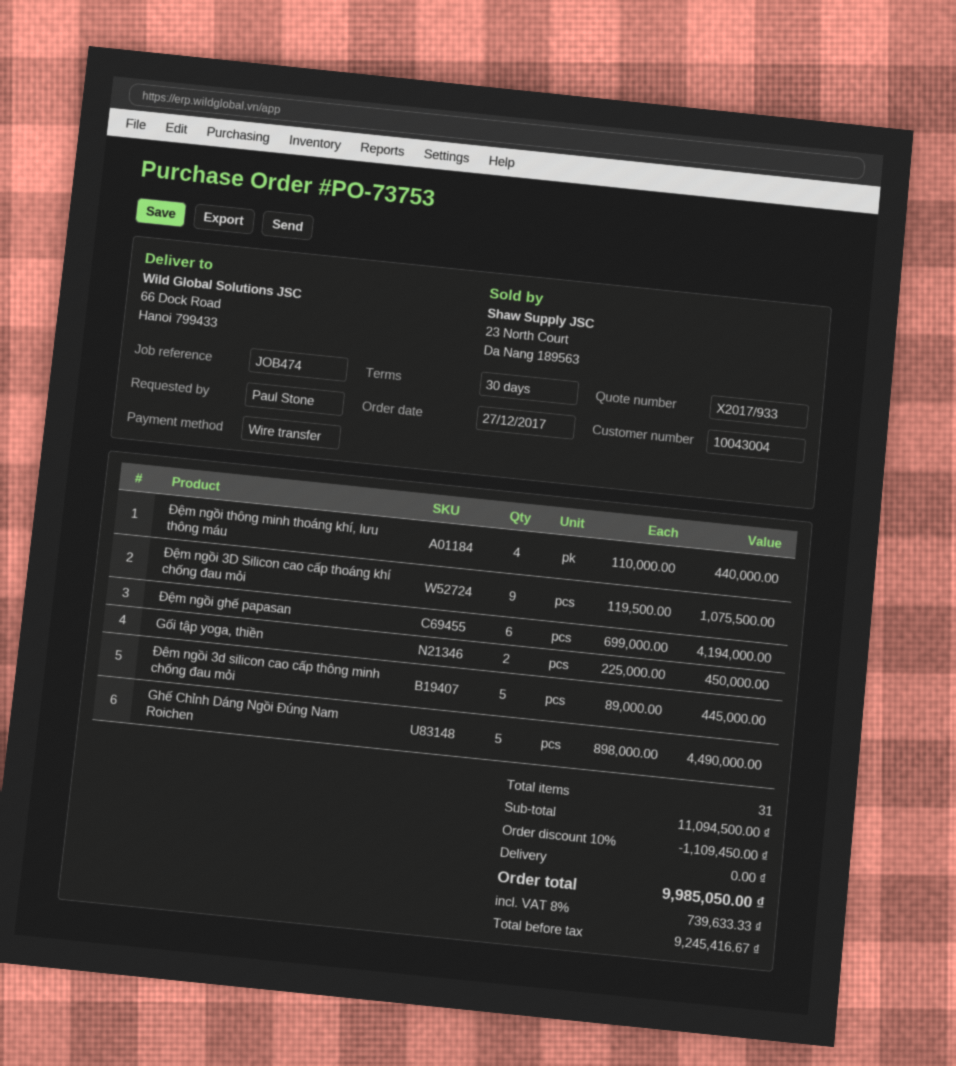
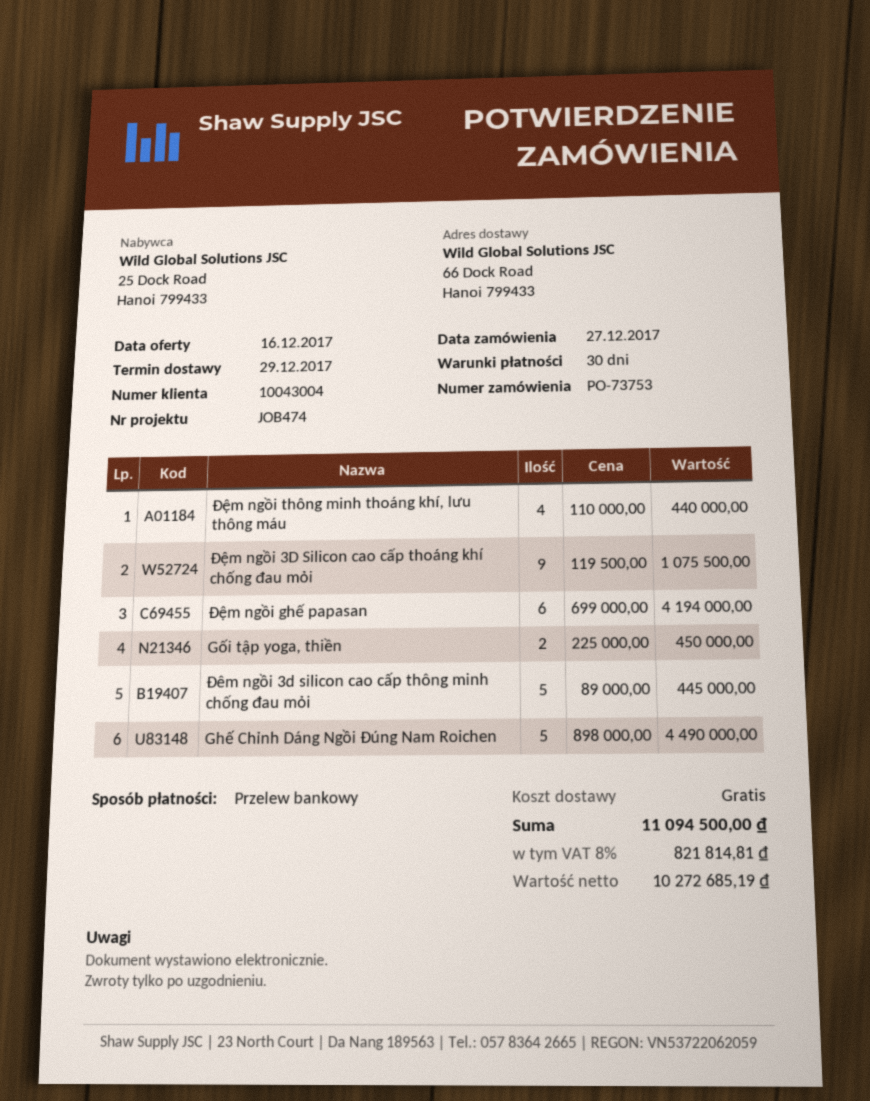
discount: 10% = 1109450.00 -> none
net: 9245416.67 -> 10272685.19
tax: 8% = 739633.33 -> 8% = 821814.81
total: 9985050.00 -> 11094500.00

